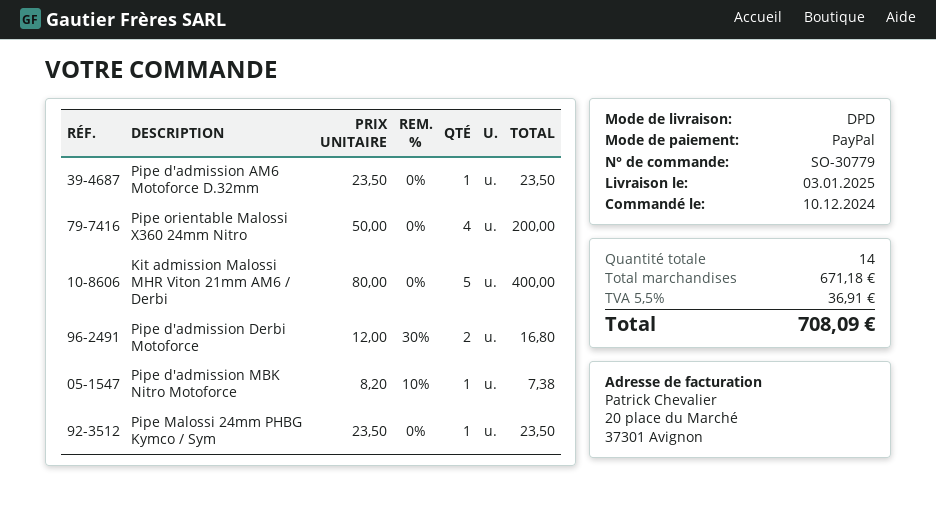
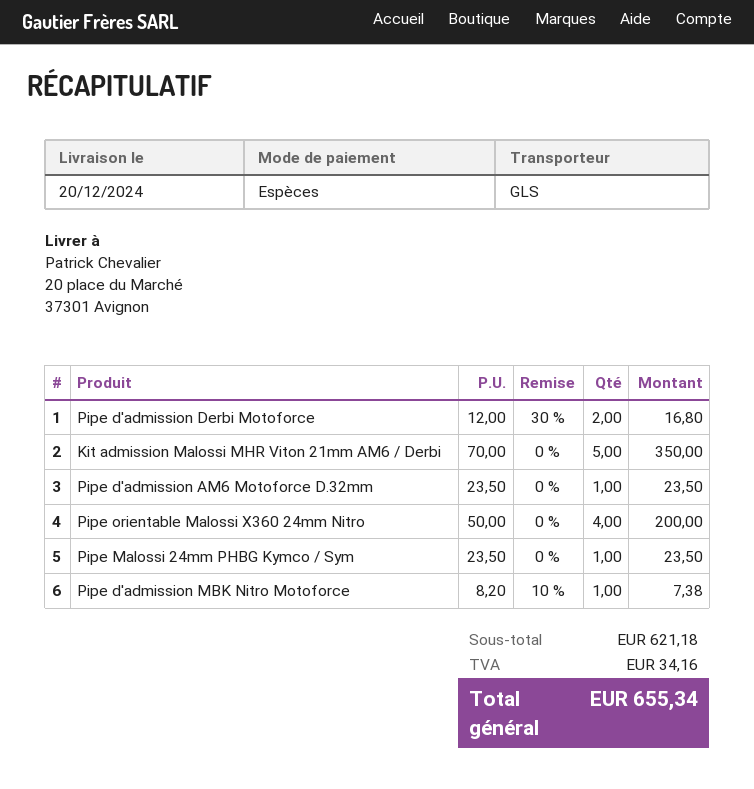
delivery date: 2025-01-03 -> 2024-12-20
payment method: PayPal -> cash
shipping method: DPD -> GLS
Kit admission Malossi MHR Viton 21mm AM6 / Derbi: 5 x 80.00 = 400.00 -> 5 x 70.00 = 350.00
subtotal: 671.18 -> 621.18
tax: 36.91 -> 34.16
total: 708.09 -> 655.34

